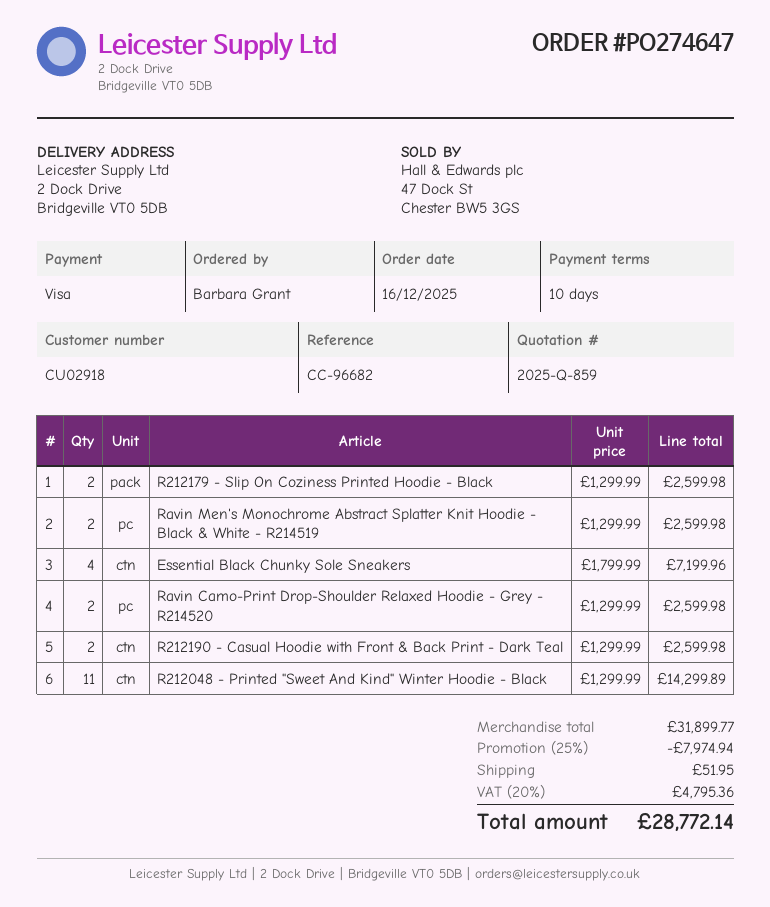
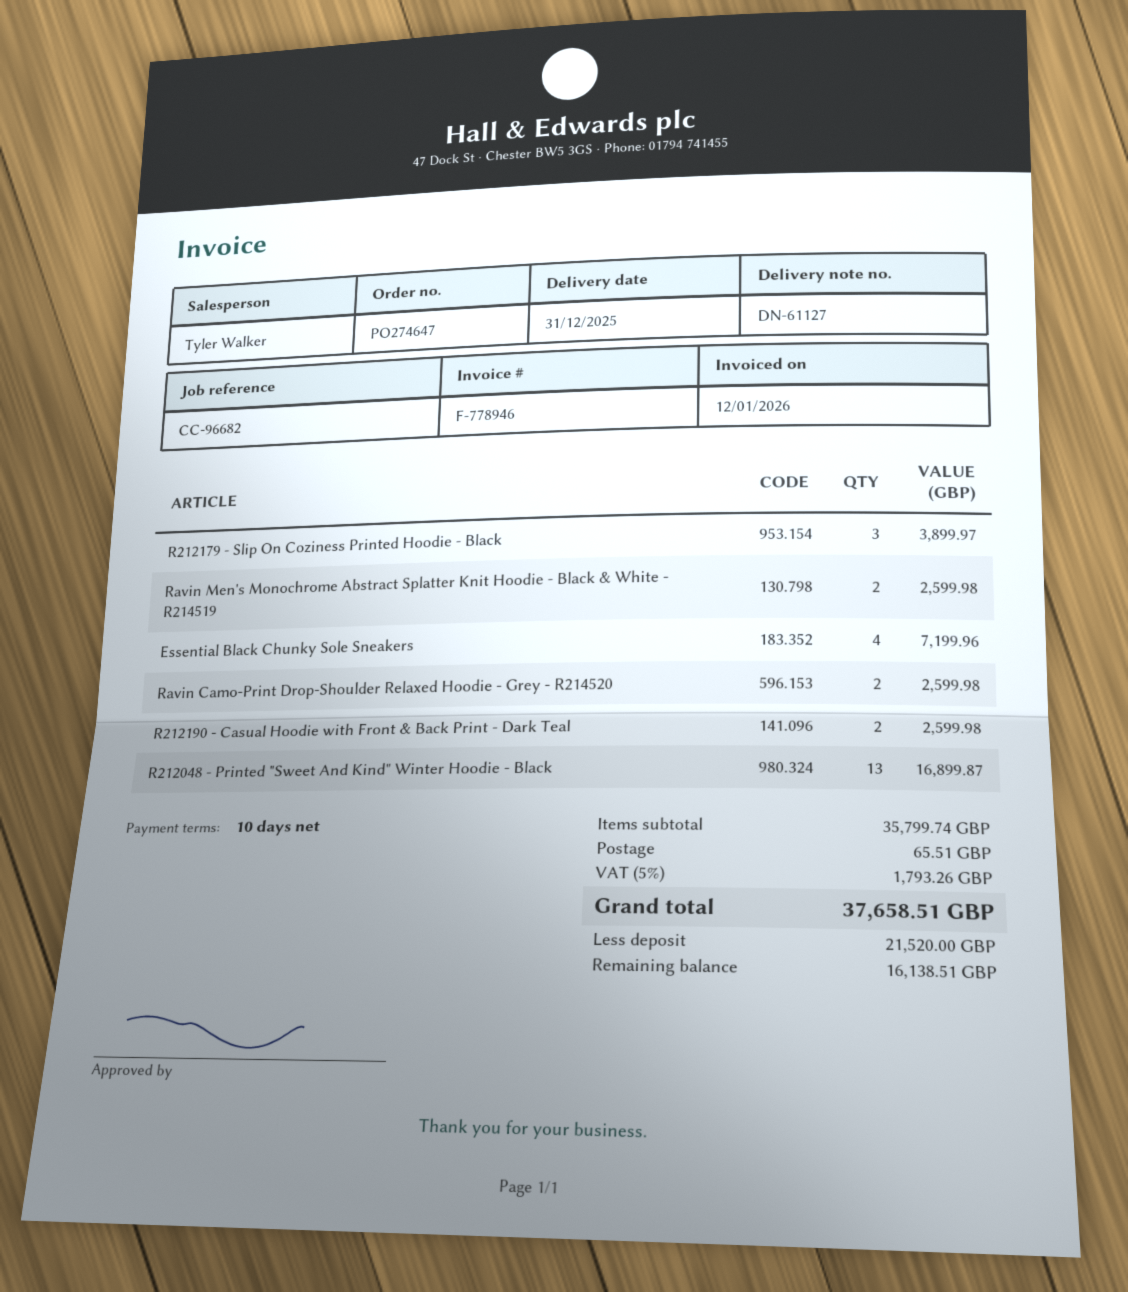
R212179 - Slip On Coziness Printed Hoodie - Black: 2 for 2599.98 -> 3 for 3899.97
R212048 - Printed "Sweet And Kind" Winter Hoodie - Black: 11 for 14299.89 -> 13 for 16899.87
subtotal: 31899.77 -> 35799.74
discount: 25% = 7974.94 -> none
shipping: 51.95 -> 65.51
tax: 20% = 4795.36 -> 5% = 1793.26
total: 28772.14 -> 37658.51

